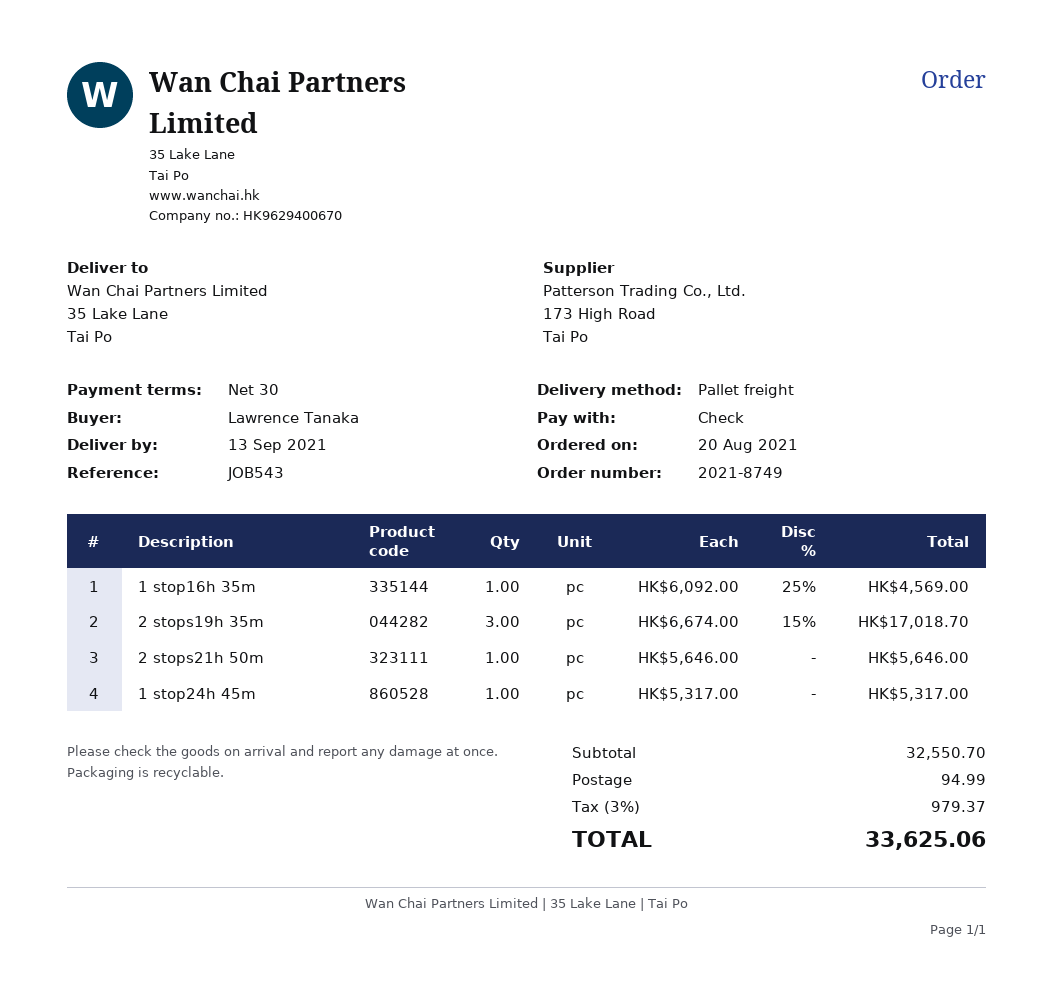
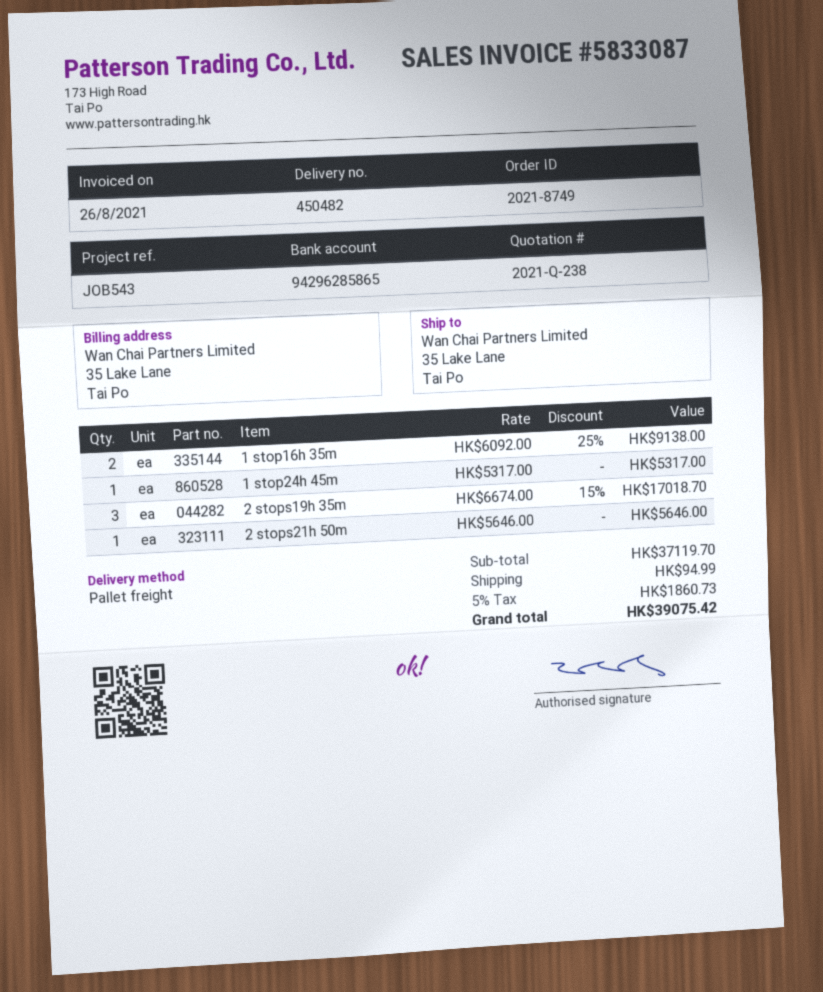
1 stop16h 35m: 1 x 6092.00 - 25% = 4569.00 -> 2 x 6092.00 - 25% = 9138.00
subtotal: 32550.70 -> 37119.70
tax: 3% = 979.37 -> 5% = 1860.73
total: 33625.06 -> 39075.42

